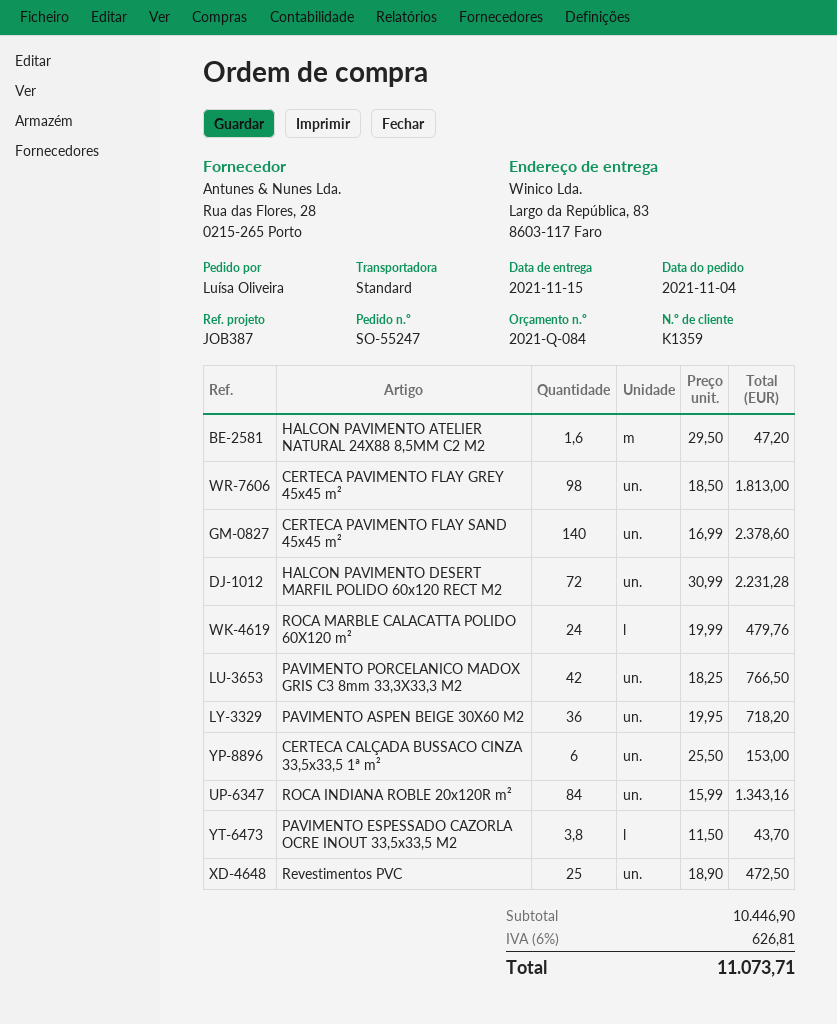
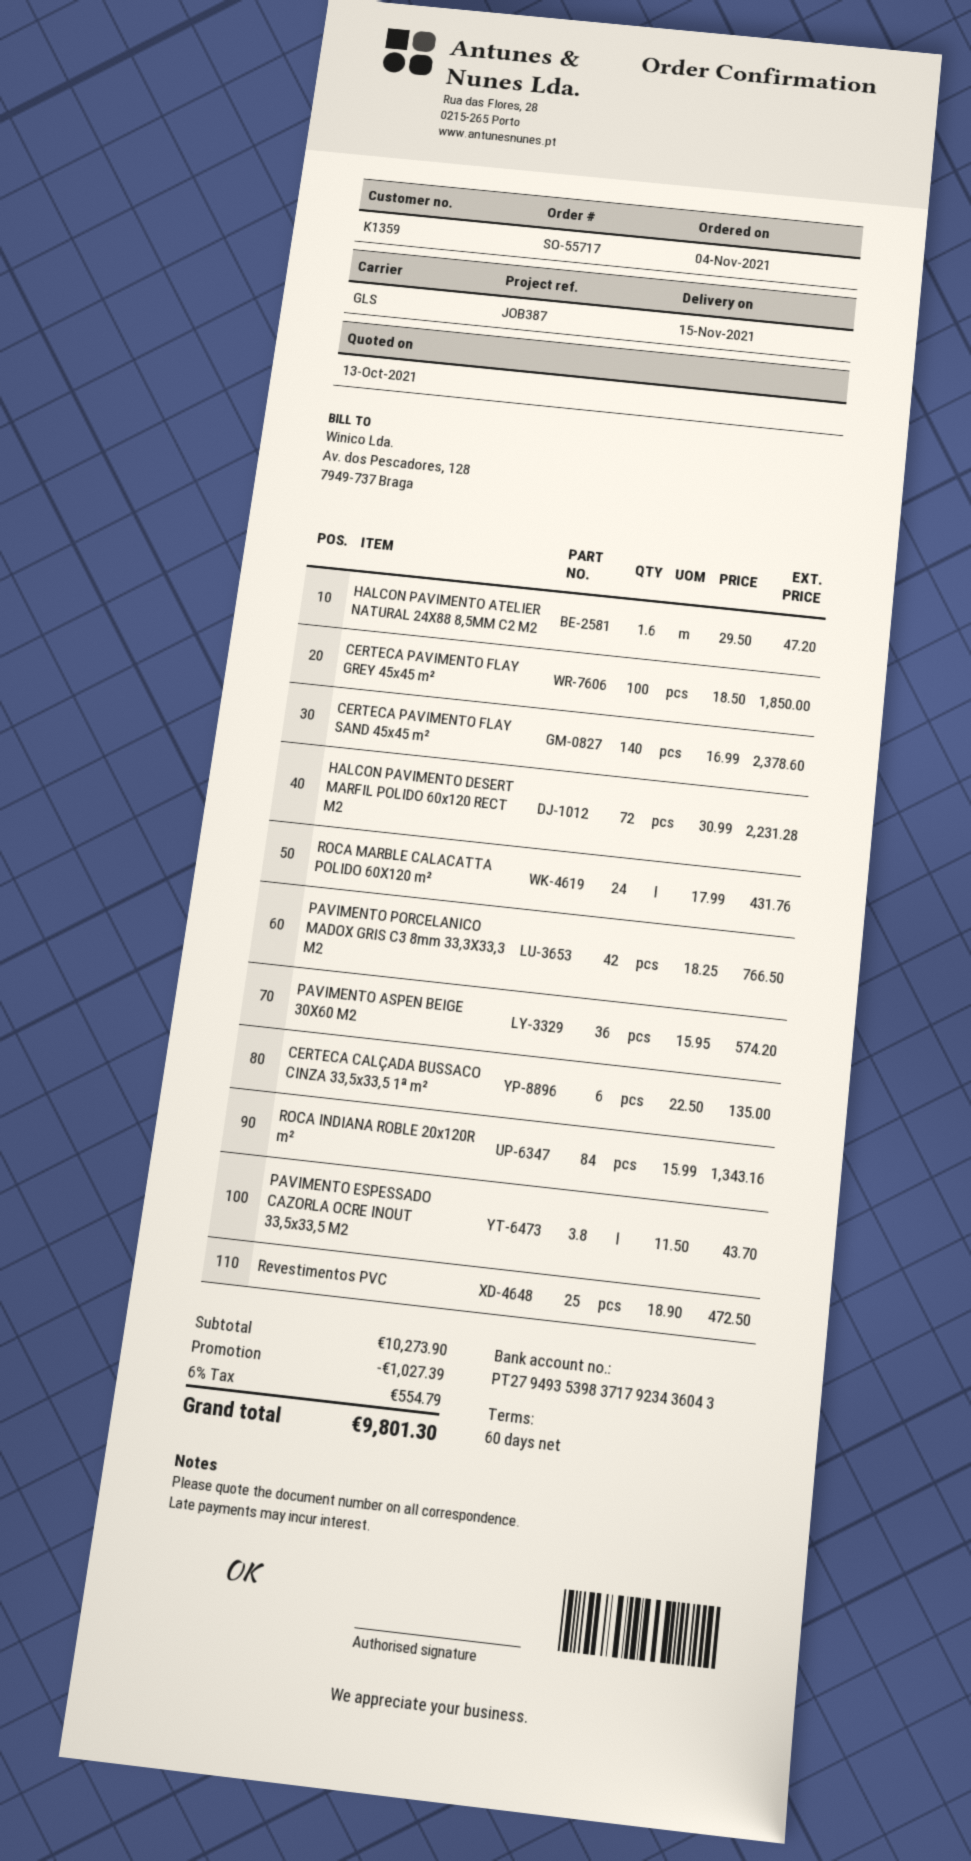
order number: SO-55247 -> SO-55717
shipping method: standard -> GLS
CERTECA PAVIMENTO FLAY GREY 45x45 m²: 98 x 18.50 = 1813.00 -> 100 x 18.50 = 1850.00
ROCA MARBLE CALACATTA POLIDO 60X120 m²: 24 x 19.99 = 479.76 -> 24 x 17.99 = 431.76
PAVIMENTO ASPEN BEIGE 30X60 M2: 36 x 19.95 = 718.20 -> 36 x 15.95 = 574.20
CERTECA CALÇADA BUSSACO CINZA 33,5x33,5 1ª m²: 6 x 25.50 = 153.00 -> 6 x 22.50 = 135.00
subtotal: 10446.90 -> 10273.90
discount: none -> 1027.39
tax: 6% = 626.81 -> 6% = 554.79
total: 11073.71 -> 9801.30

